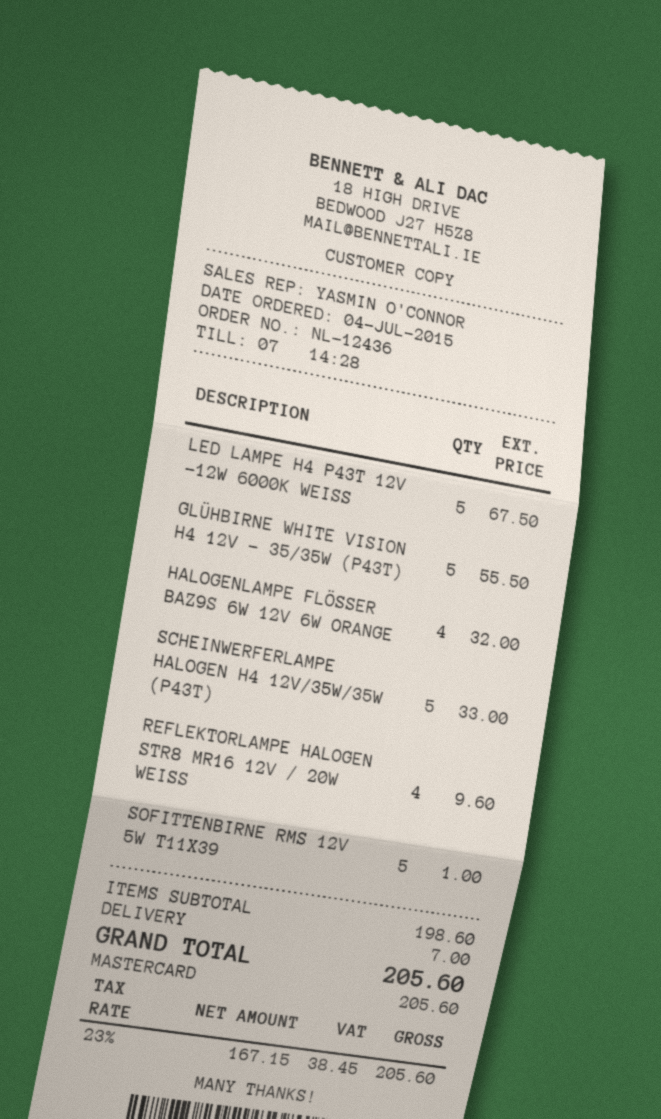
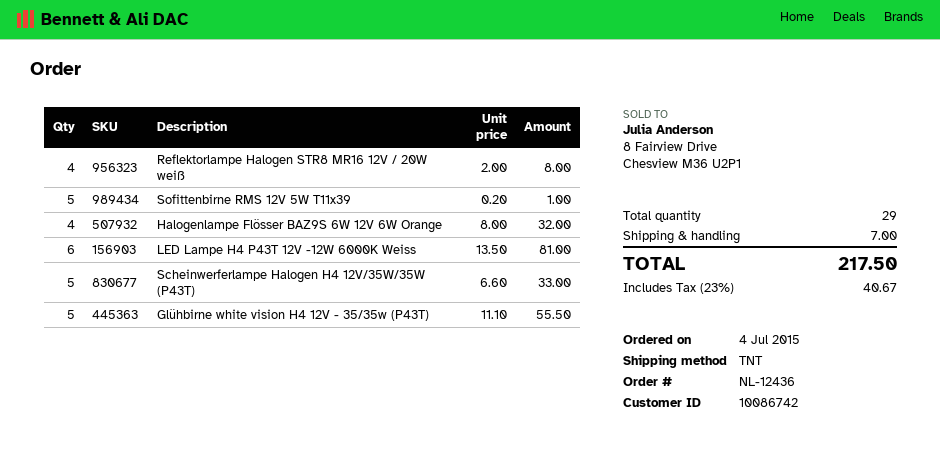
LED LAMPE H4 P43T 12V -12W 6000K WEISS: 5 for 67.50 -> 6 for 81.00
REFLEKTORLAMPE HALOGEN STR8 MR16 12V / 20W WEISS: 4 for 9.60 -> 4 for 8.00
tax: 23% = 38.45 -> 23% = 40.67
total: 205.60 -> 217.50

